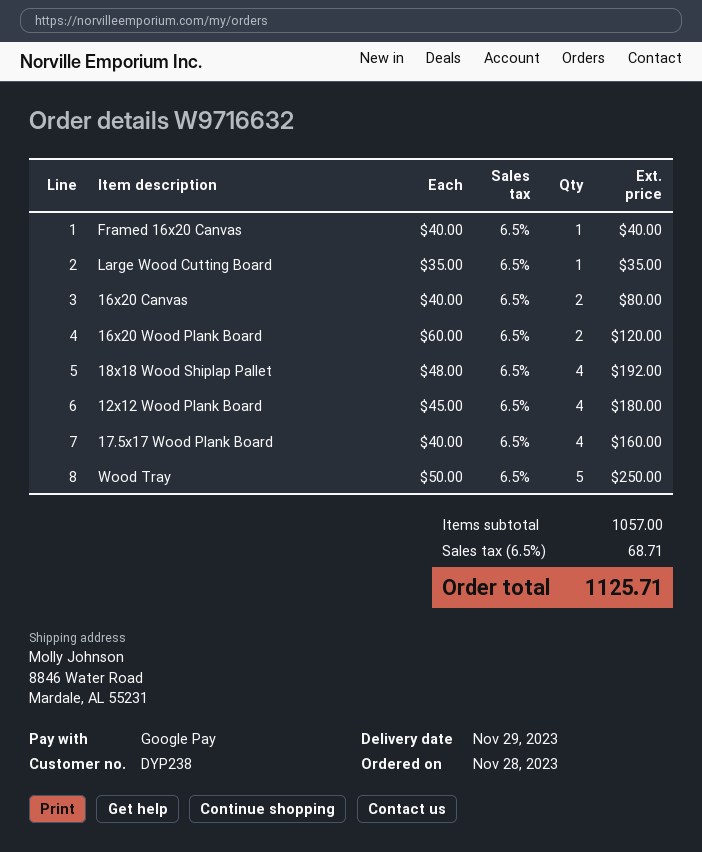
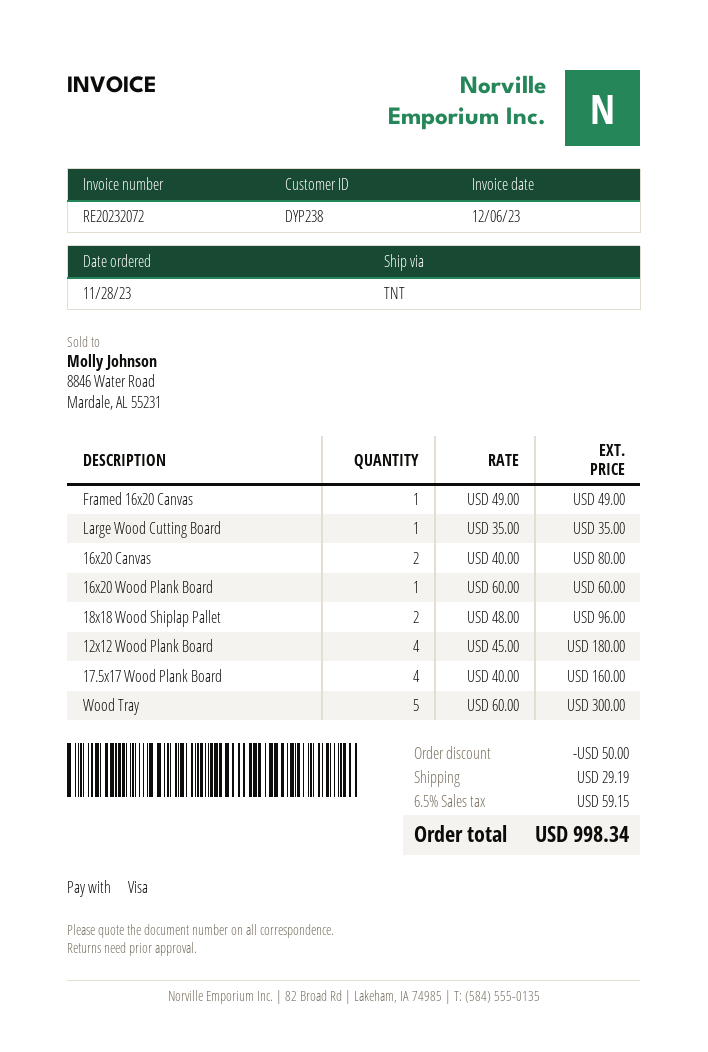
payment method: Google Pay -> Visa
Framed 16x20 Canvas: 1 x 40.00 = 40.00 -> 1 x 49.00 = 49.00
16x20 Wood Plank Board: 2 x 60.00 = 120.00 -> 1 x 60.00 = 60.00
18x18 Wood Shiplap Pallet: 4 x 48.00 = 192.00 -> 2 x 48.00 = 96.00
Wood Tray: 5 x 50.00 = 250.00 -> 5 x 60.00 = 300.00
discount: none -> 50.00
shipping: none -> 29.19
tax: 6.5% = 68.71 -> 6.5% = 59.15
total: 1125.71 -> 998.34

